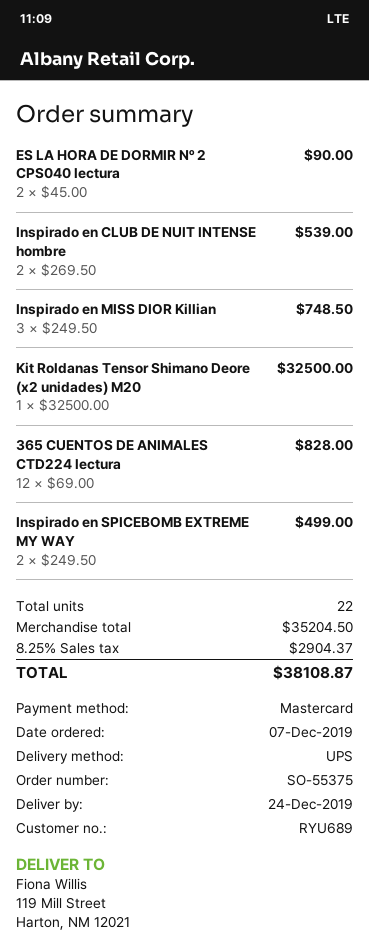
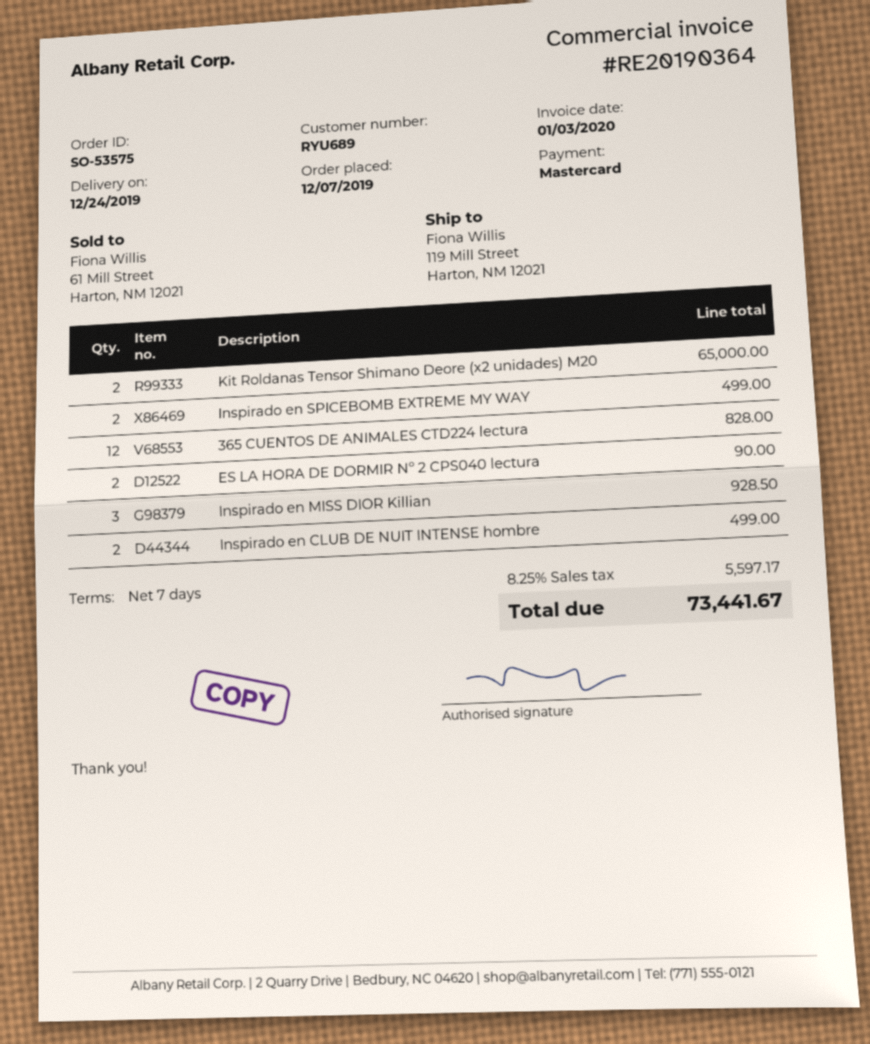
order number: SO-55375 -> SO-53575
Inspirado en CLUB DE NUIT INTENSE hombre: 2 for 539.00 -> 2 for 499.00
Inspirado en MISS DIOR Killian: 3 for 748.50 -> 3 for 928.50
Kit Roldanas Tensor Shimano Deore (x2 unidades) M20: 1 for 32500.00 -> 2 for 65000.00
tax: 8.25% = 2904.37 -> 8.25% = 5597.17
total: 38108.87 -> 73441.67

